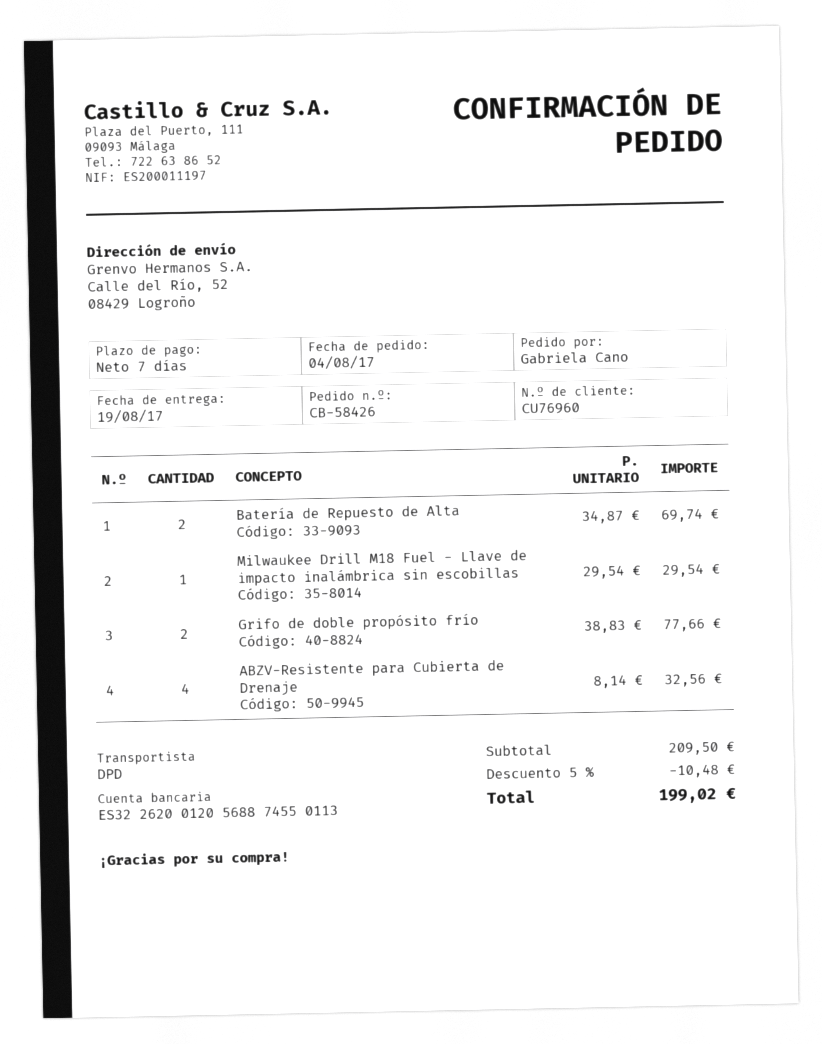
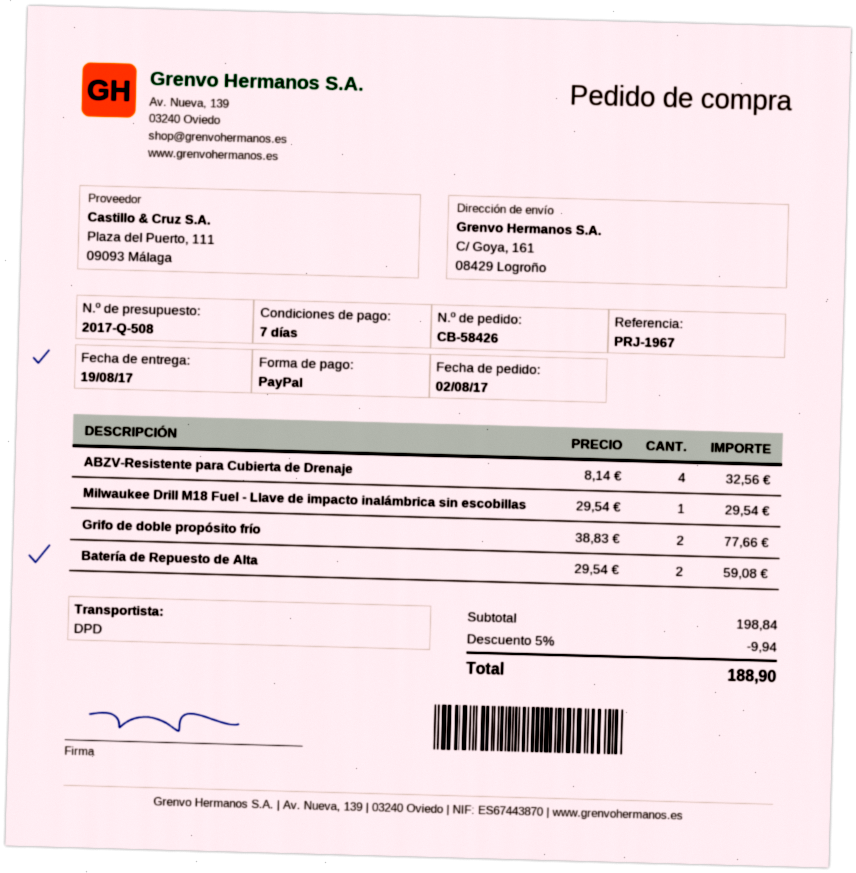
order date: 2017-08-04 -> 2017-08-02
ship to: Calle del Río, 52, 08429 Logroño -> C/ Goya, 161, 08429 Logroño
Batería de Repuesto de Alta: 2 x 34.87 = 69.74 -> 2 x 29.54 = 59.08
subtotal: 209.50 -> 198.84
discount: 5% = 10.48 -> 5% = 9.94
total: 199.02 -> 188.90

